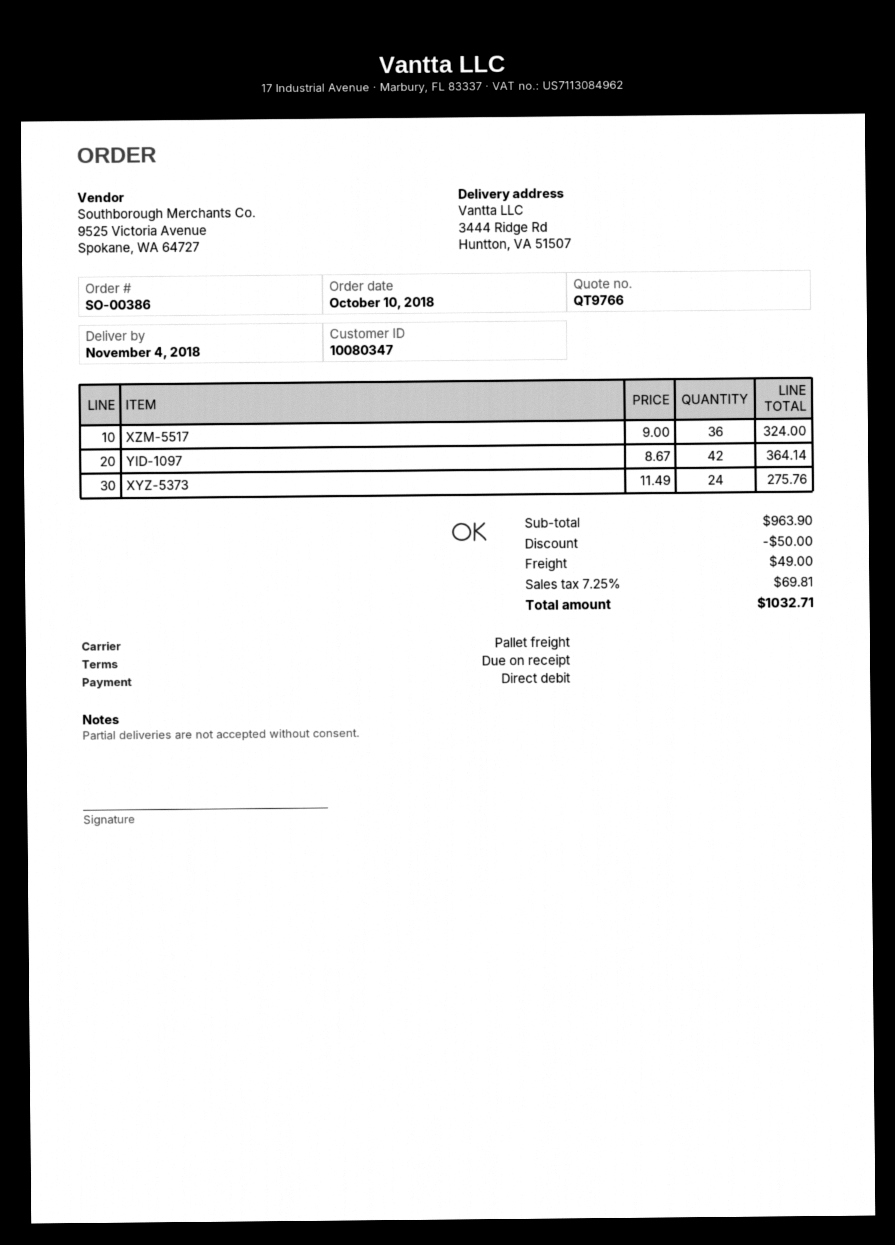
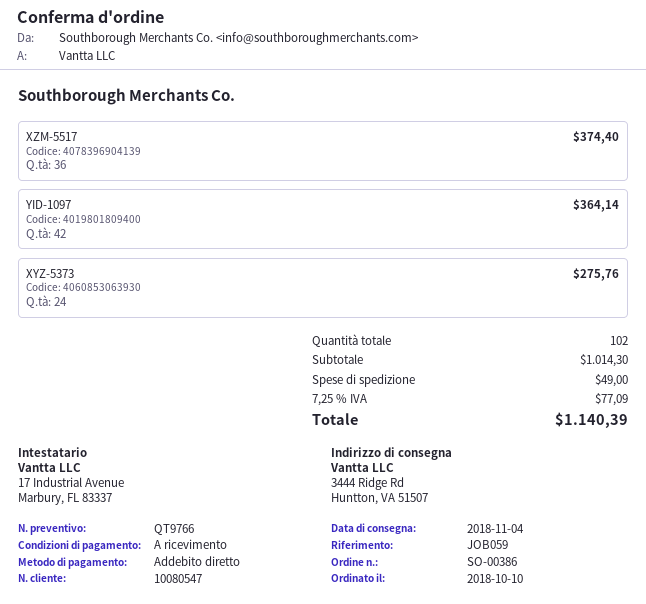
customer number: 10080347 -> 10080547
XZM-5517: 36 for 324.00 -> 36 for 374.40
subtotal: 963.90 -> 1014.30
discount: 50.00 -> none
tax: 7.25% = 69.81 -> 7.25% = 77.09
total: 1032.71 -> 1140.39

